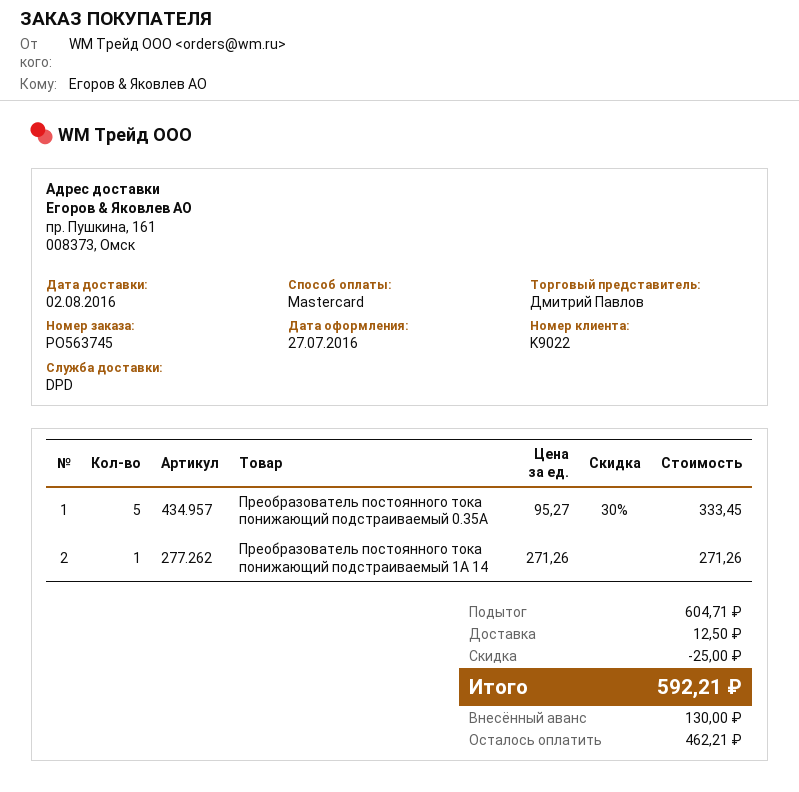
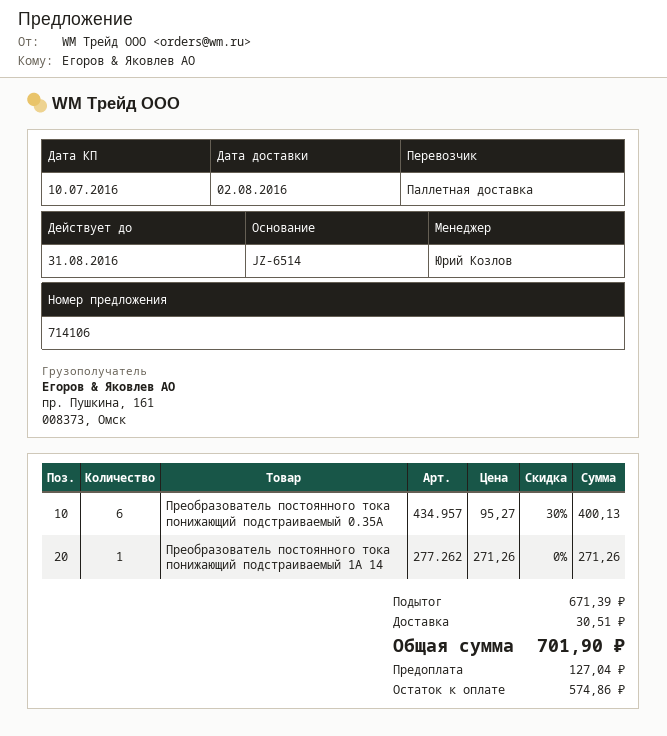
sales rep: Дмитрий Павлов -> Юрий Козлов
shipping method: DPD -> pallet freight
Преобразователь постоянного тока понижающий подстраиваемый 0.35А: 5 x 95.27 - 30% = 333.45 -> 6 x 95.27 - 30% = 400.13
subtotal: 604.71 -> 671.39
discount: 25.00 -> none
shipping: 12.50 -> 30.51
total: 592.21 -> 701.90
deposit: 130.00 -> 127.04
balance: 462.21 -> 574.86

